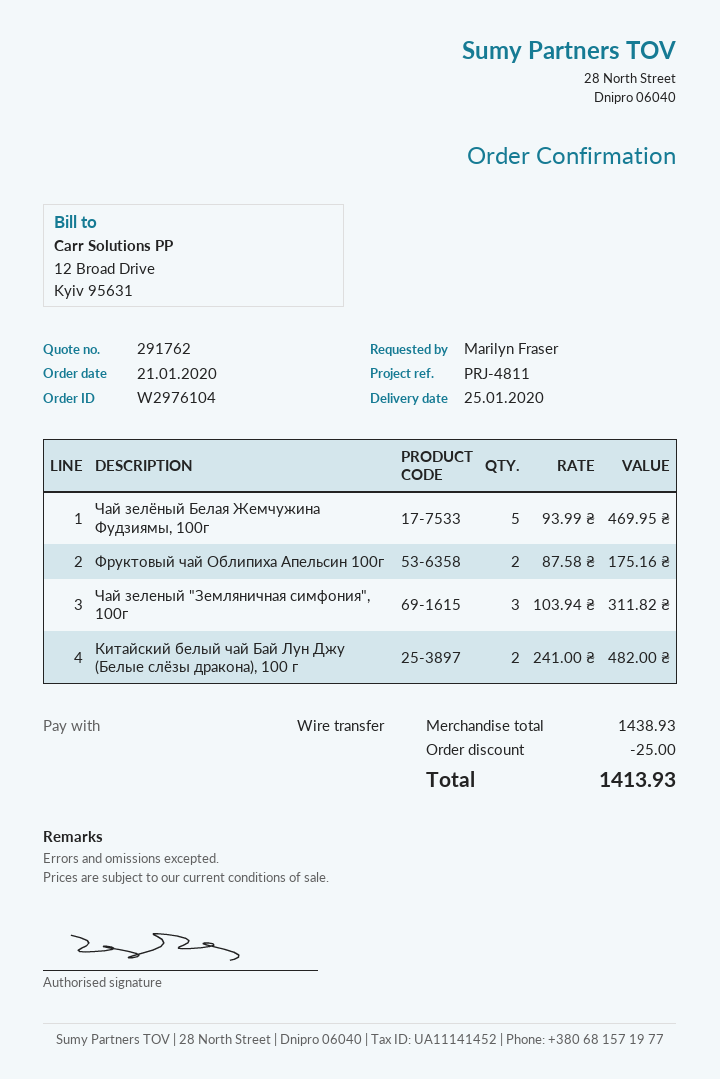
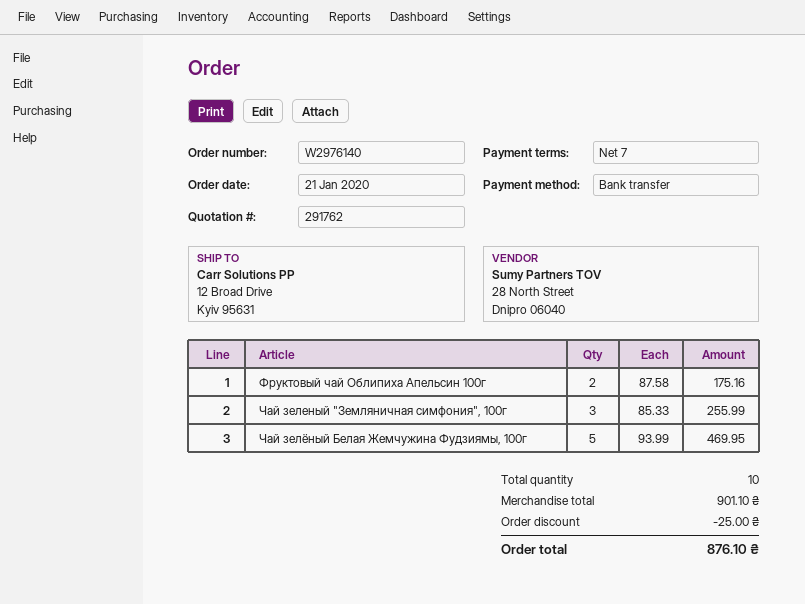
order number: W2976104 -> W2976140
Чай зеленый "Земляничная симфония", 100г: 3 x 103.94 = 311.82 -> 3 x 85.33 = 255.99
Китайский белый чай Бай Лун Джу (Белые слёзы дракона), 100 г: 2 x 241.00 = 482.00 -> none
subtotal: 1438.93 -> 901.10
total: 1413.93 -> 876.10

